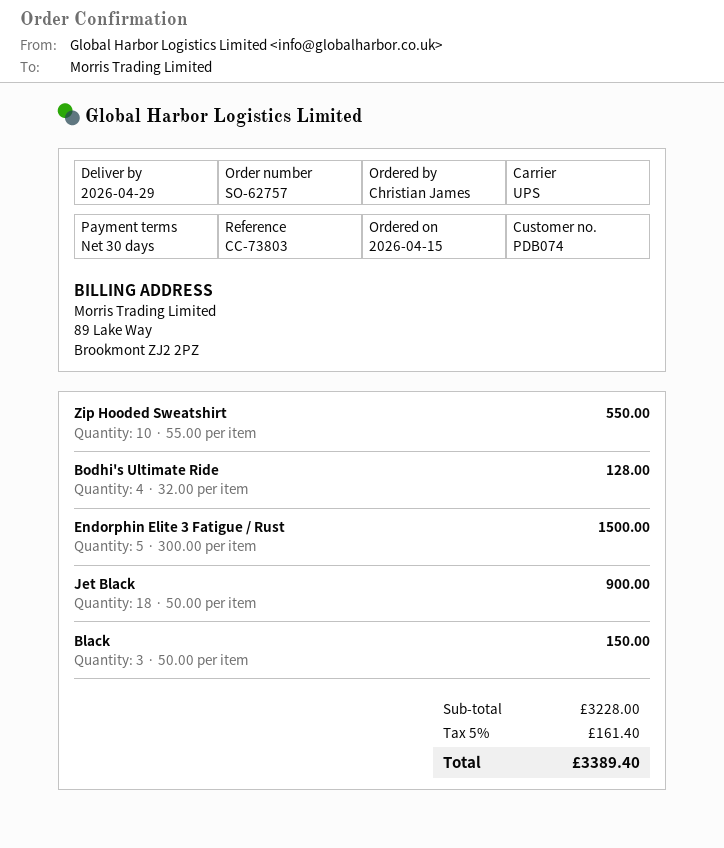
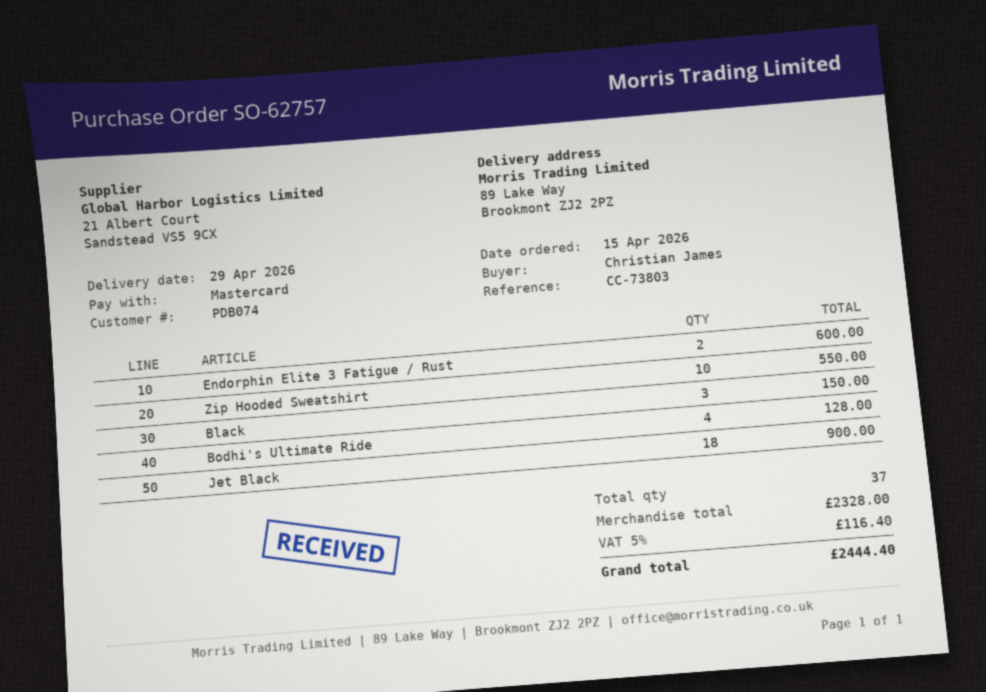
Endorphin Elite 3 Fatigue / Rust: 5 for 1500.00 -> 2 for 600.00
subtotal: 3228.00 -> 2328.00
tax: 5% = 161.40 -> 5% = 116.40
total: 3389.40 -> 2444.40

